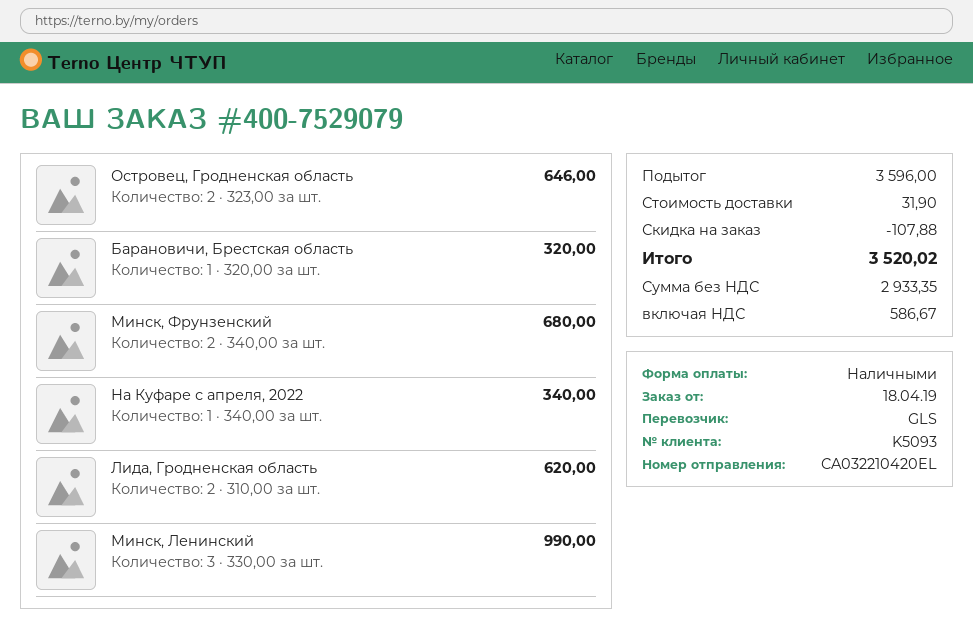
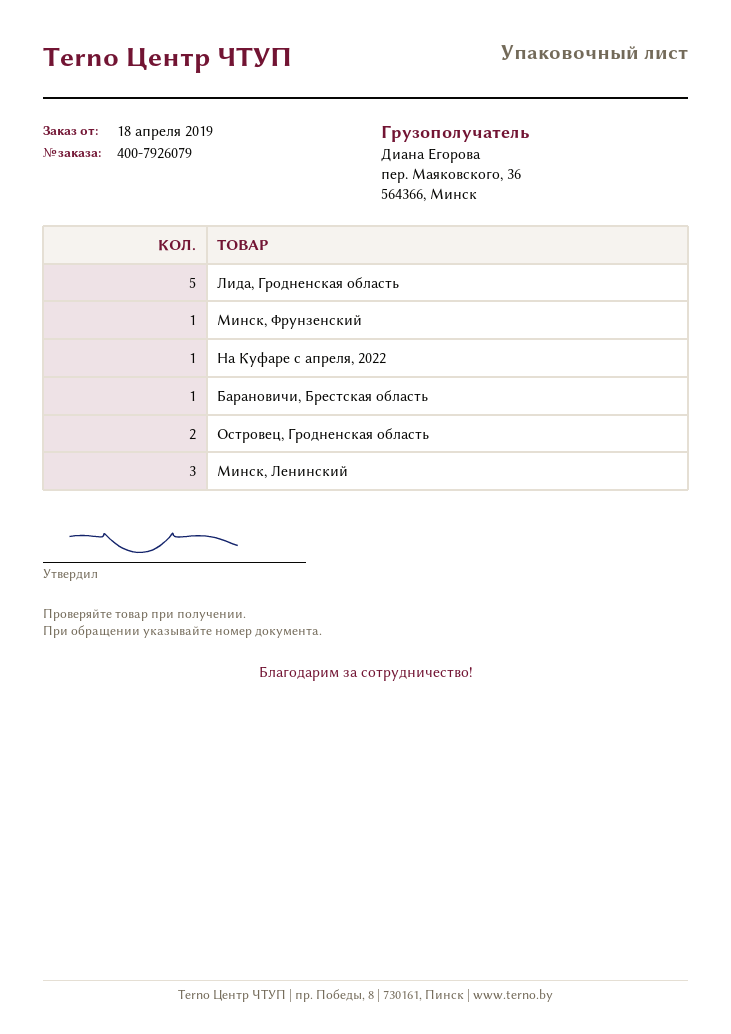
order number: 400-7529079 -> 400-7926079
Минск, Фрунзенский: 2 -> 1
Лида, Гродненская область: 2 -> 5

